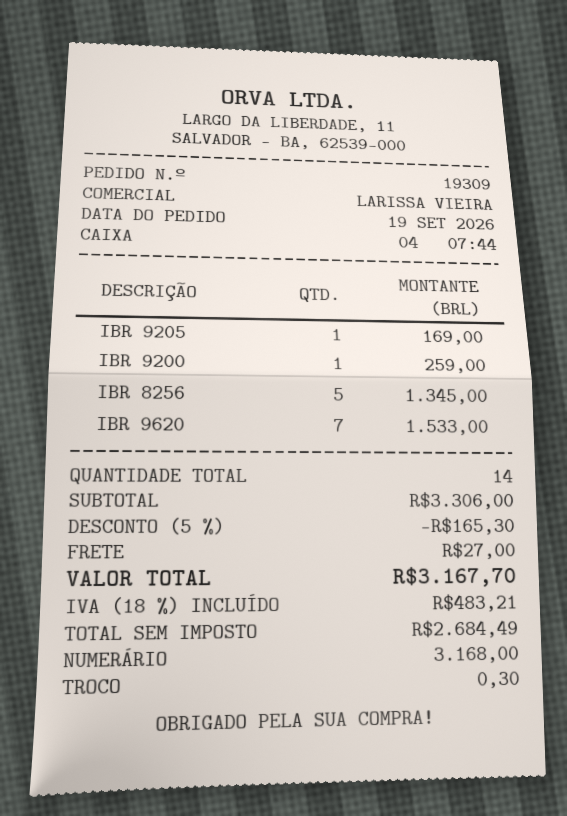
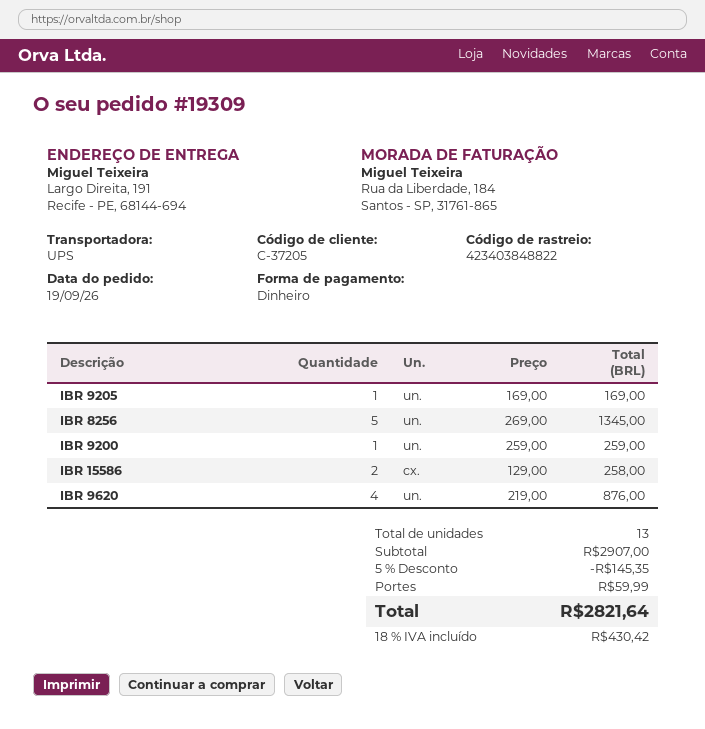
IBR 9620: 7 for 1533.00 -> 4 for 876.00
IBR 15586: none -> 2 for 258.00
total quantity: 14 -> 13
subtotal: 3306.00 -> 2907.00
discount: 5% = 165.30 -> 5% = 145.35
shipping: 27.00 -> 59.99
tax: 18% = 483.21 -> 18% = 430.42
total: 3167.70 -> 2821.64

